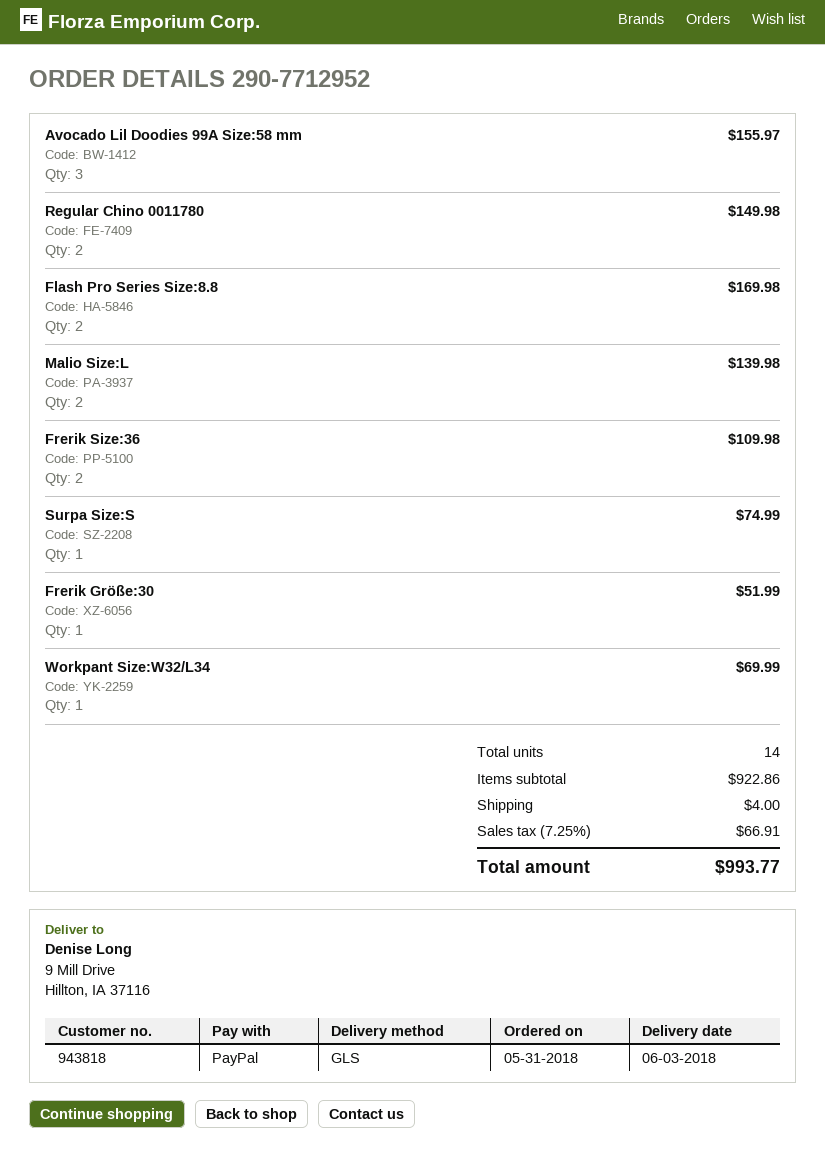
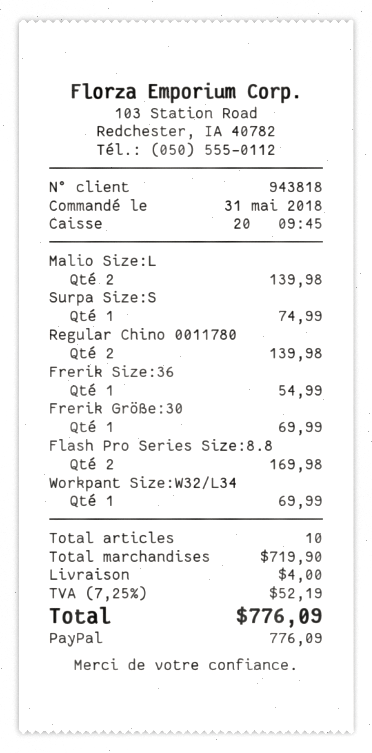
Avocado Lil Doodies 99A Size:58 mm: 3 for 155.97 -> none
Regular Chino 0011780: 2 for 149.98 -> 2 for 139.98
Frerik Size:36: 2 for 109.98 -> 1 for 54.99
Frerik Größe:30: 1 for 51.99 -> 1 for 69.99
total quantity: 14 -> 10
subtotal: 922.86 -> 719.90
tax: 7.25% = 66.91 -> 7.25% = 52.19
total: 993.77 -> 776.09

